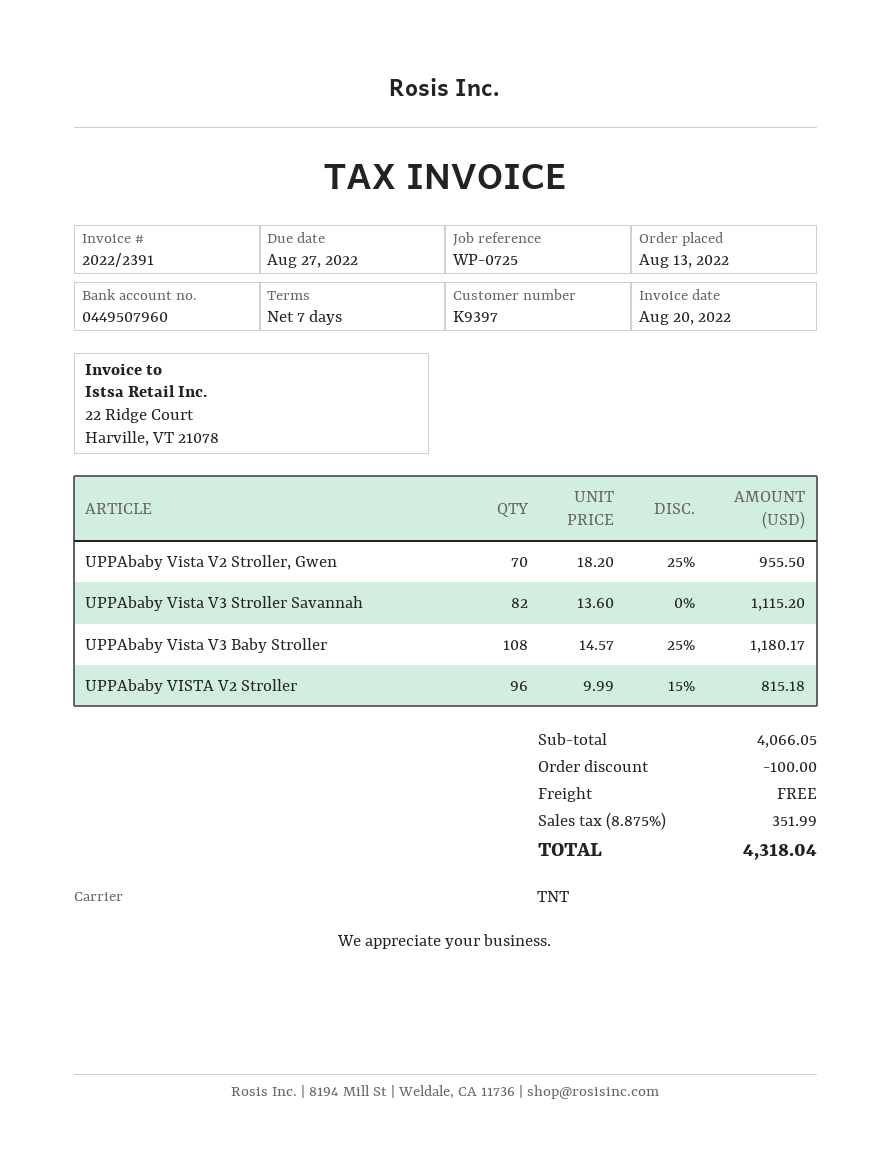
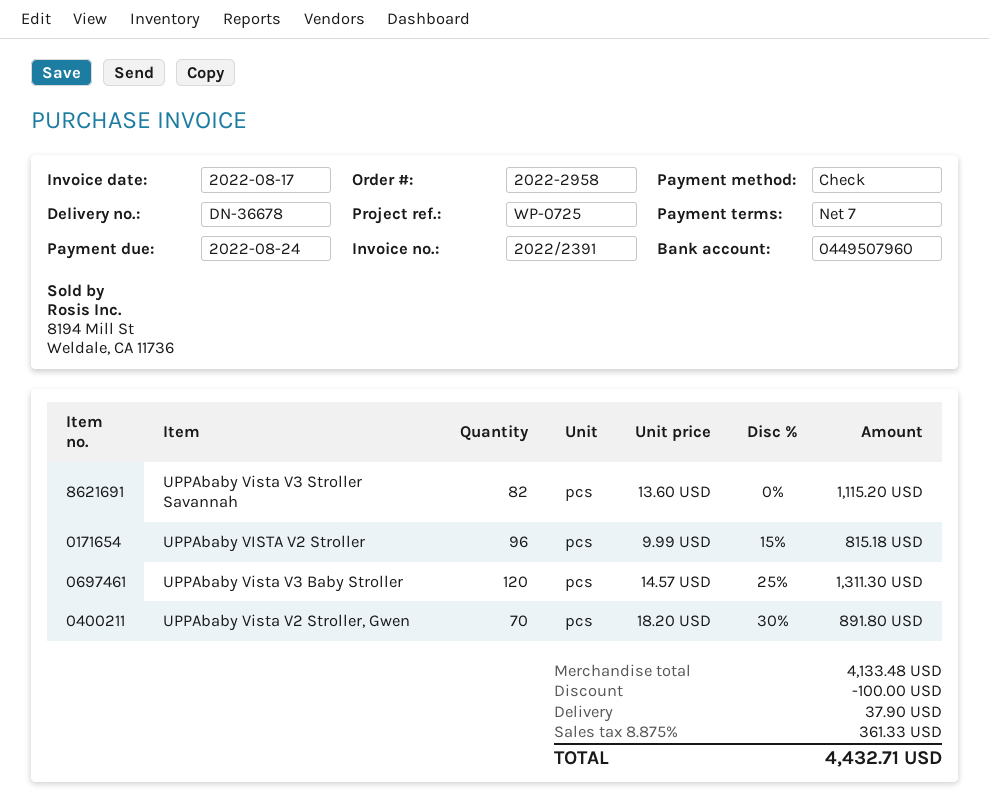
invoice date: 2022-08-20 -> 2022-08-17
due date: 2022-08-27 -> 2022-08-24
UPPAbaby Vista V2 Stroller, Gwen: 70 x 18.20 - 25% = 955.50 -> 70 x 18.20 - 30% = 891.80
UPPAbaby Vista V3 Baby Stroller: 108 x 14.57 - 25% = 1180.17 -> 120 x 14.57 - 25% = 1311.30
subtotal: 4066.05 -> 4133.48
shipping: 0.00 -> 37.90
tax: 8.875% = 351.99 -> 8.875% = 361.33
total: 4318.04 -> 4432.71

